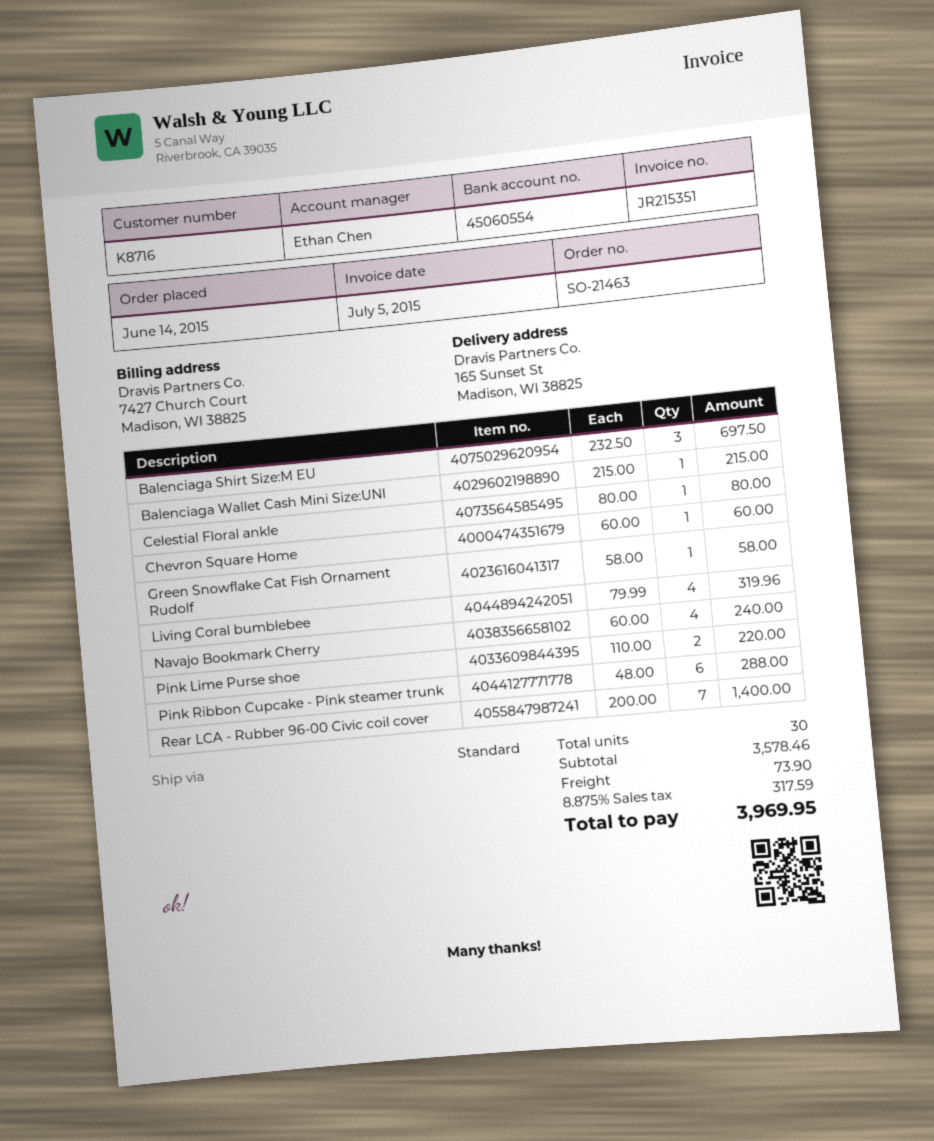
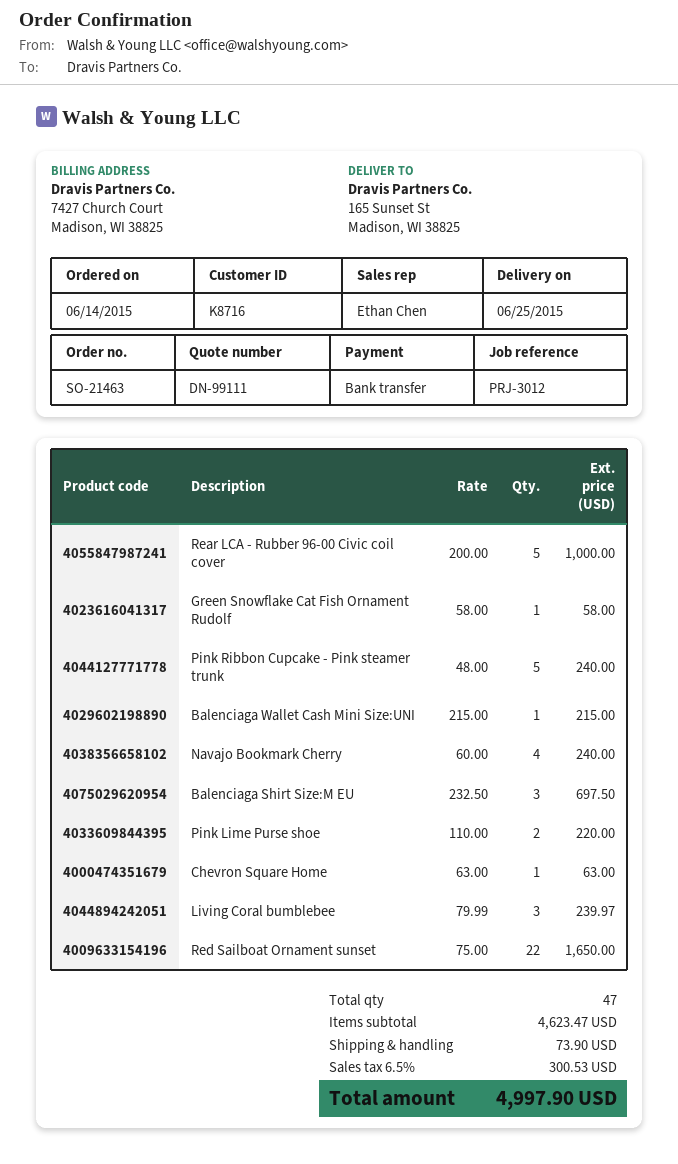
Celestial Floral ankle: 1 x 80.00 = 80.00 -> none
Chevron Square Home: 1 x 60.00 = 60.00 -> 1 x 63.00 = 63.00
Living Coral bumblebee: 4 x 79.99 = 319.96 -> 3 x 79.99 = 239.97
Pink Ribbon Cupcake - Pink steamer trunk: 6 x 48.00 = 288.00 -> 5 x 48.00 = 240.00
Rear LCA - Rubber 96-00 Civic coil cover: 7 x 200.00 = 1400.00 -> 5 x 200.00 = 1000.00
Red Sailboat Ornament sunset: none -> 22 x 75.00 = 1650.00
total quantity: 30 -> 47
subtotal: 3578.46 -> 4623.47
tax: 8.875% = 317.59 -> 6.5% = 300.53
total: 3969.95 -> 4997.90

